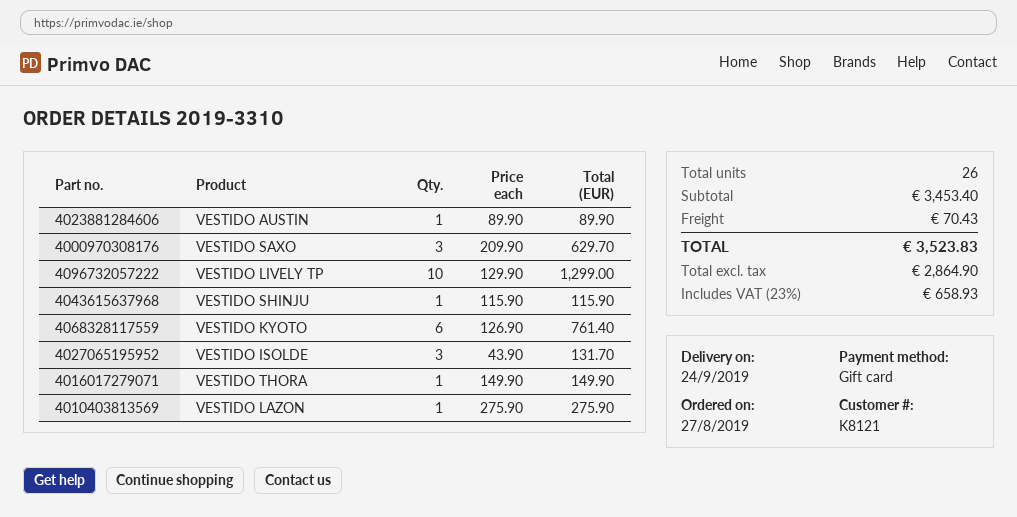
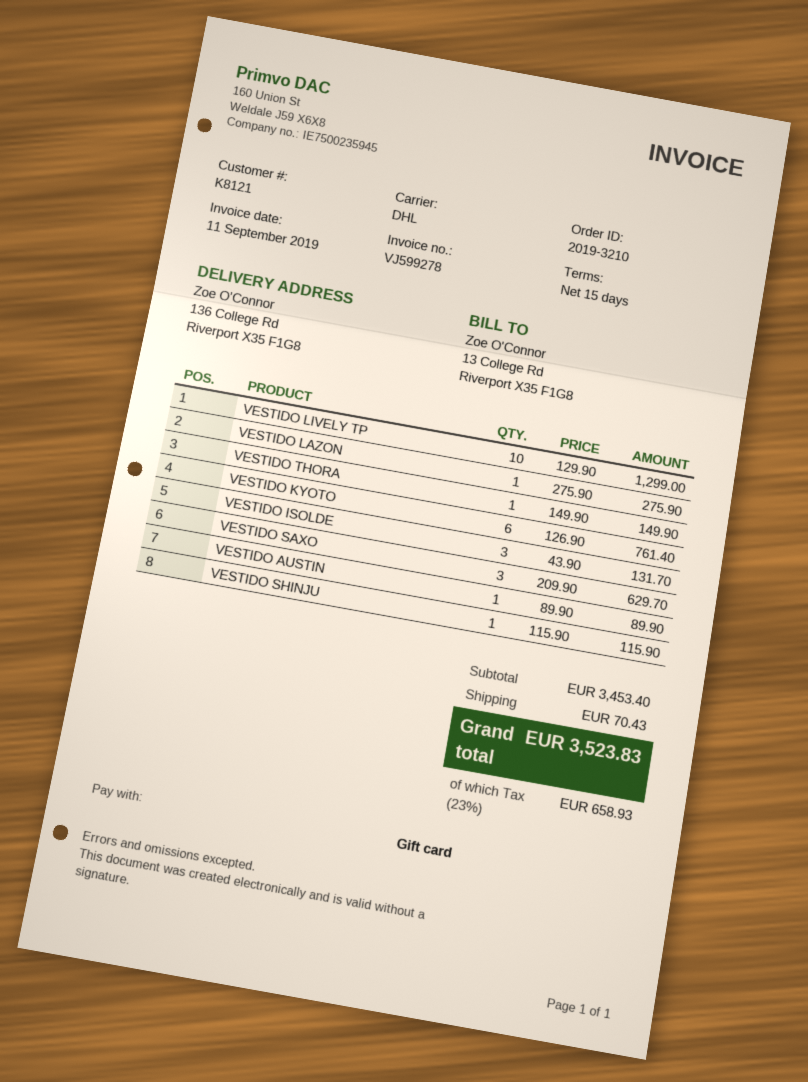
order number: 2019-3310 -> 2019-3210

